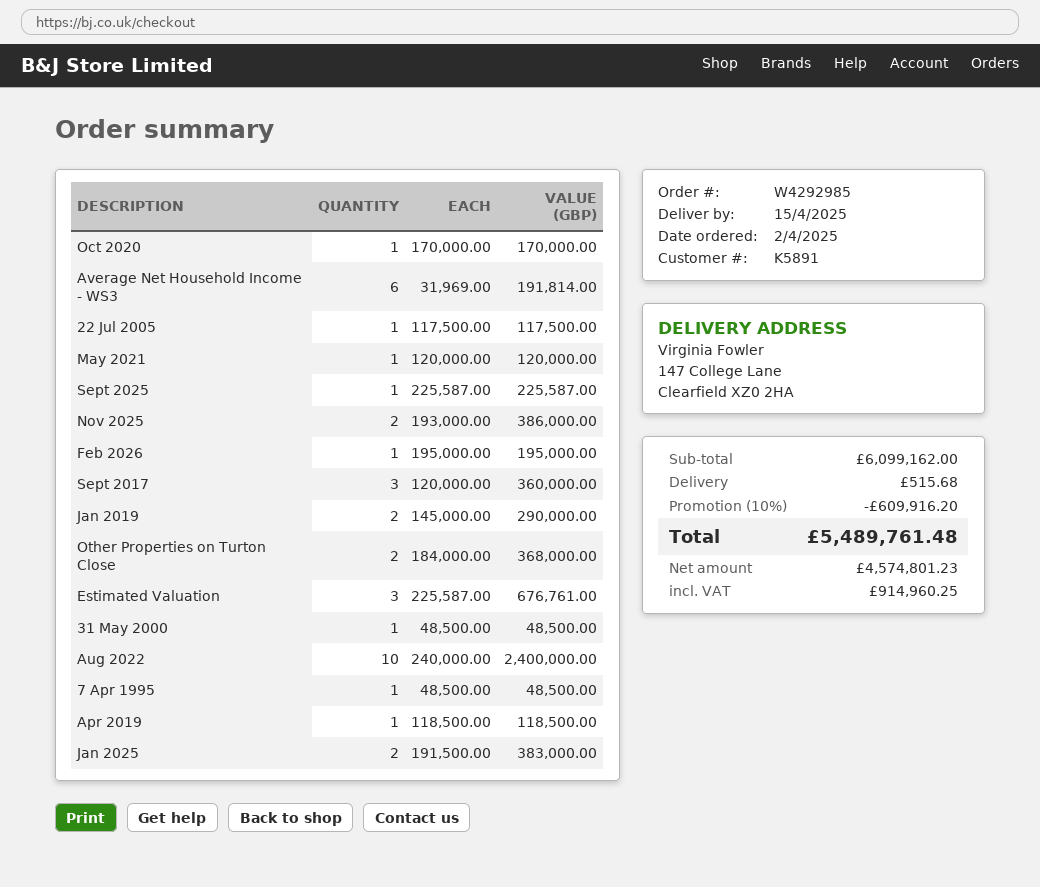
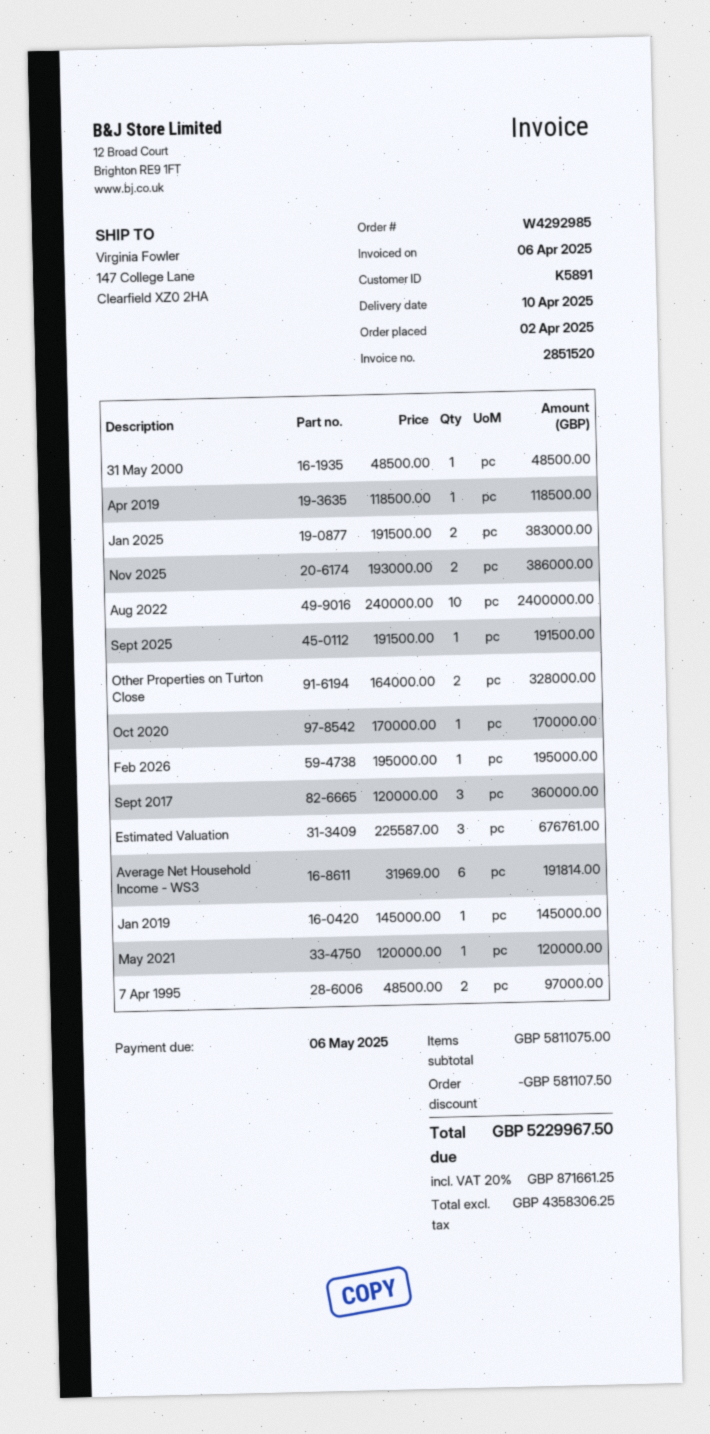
delivery date: 2025-04-15 -> 2025-04-10
22 Jul 2005: 1 x 117500.00 = 117500.00 -> none
Sept 2025: 1 x 225587.00 = 225587.00 -> 1 x 191500.00 = 191500.00
Jan 2019: 2 x 145000.00 = 290000.00 -> 1 x 145000.00 = 145000.00
Other Properties on Turton Close: 2 x 184000.00 = 368000.00 -> 2 x 164000.00 = 328000.00
7 Apr 1995: 1 x 48500.00 = 48500.00 -> 2 x 48500.00 = 97000.00
subtotal: 6099162.00 -> 5811075.00
discount: 609916.20 -> 581107.50
shipping: 515.68 -> none
net: 4574801.23 -> 4358306.25
tax: 914960.25 -> 871661.25
total: 5489761.48 -> 5229967.50

